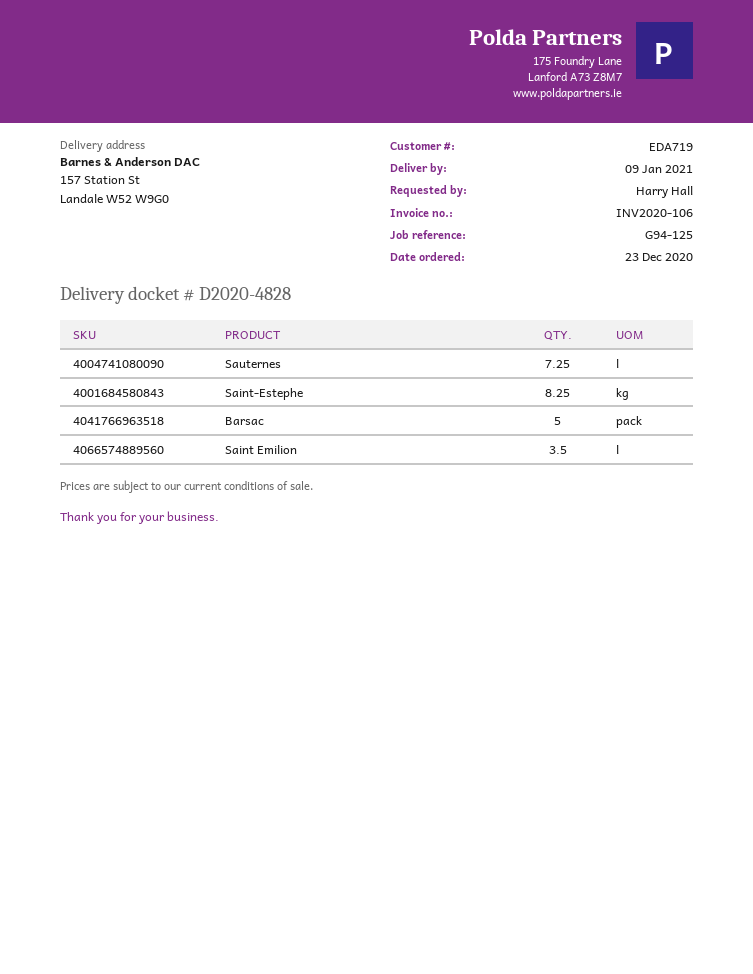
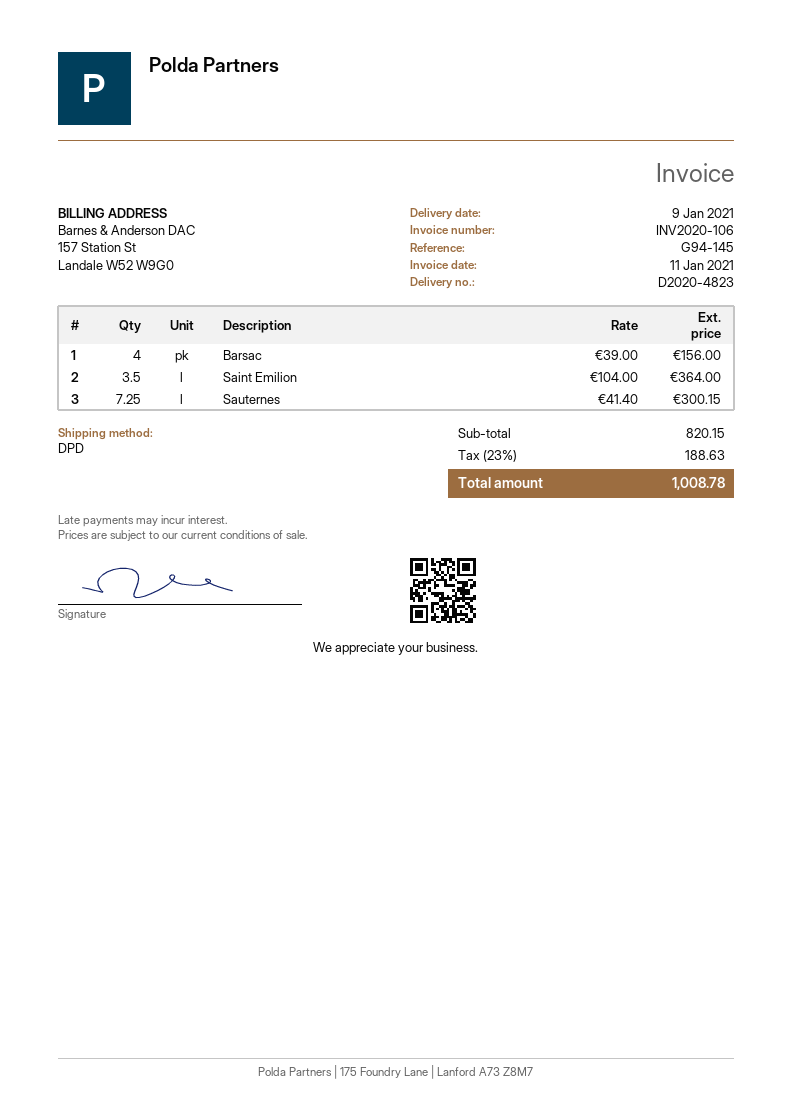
delivery note number: D2020-4828 -> D2020-4823
reference: G94-125 -> G94-145
Saint-Estephe: 8.25 -> none
Barsac: 5 -> 4

